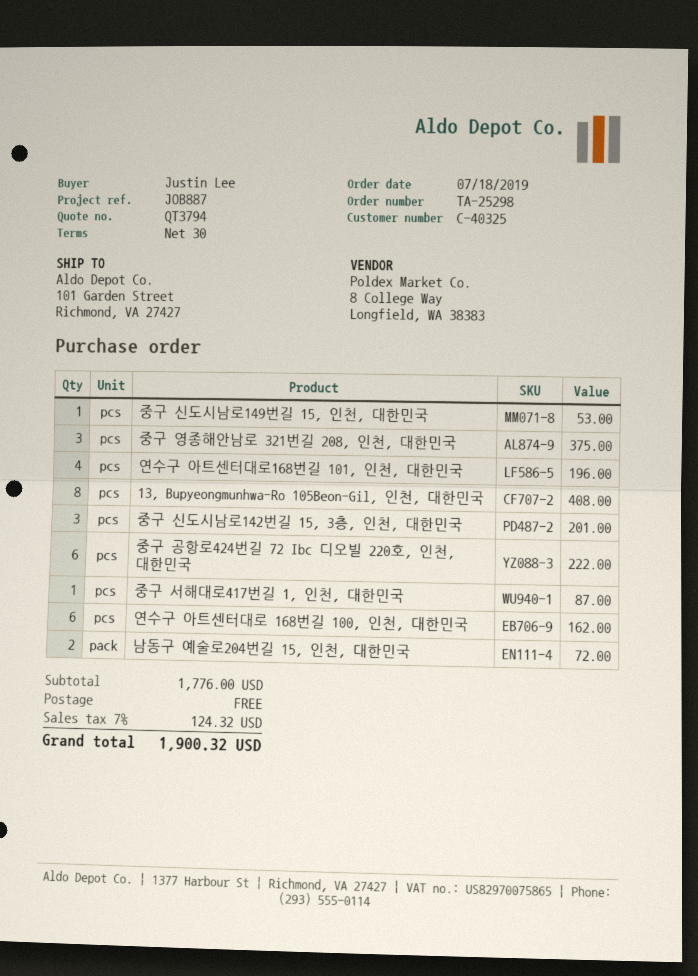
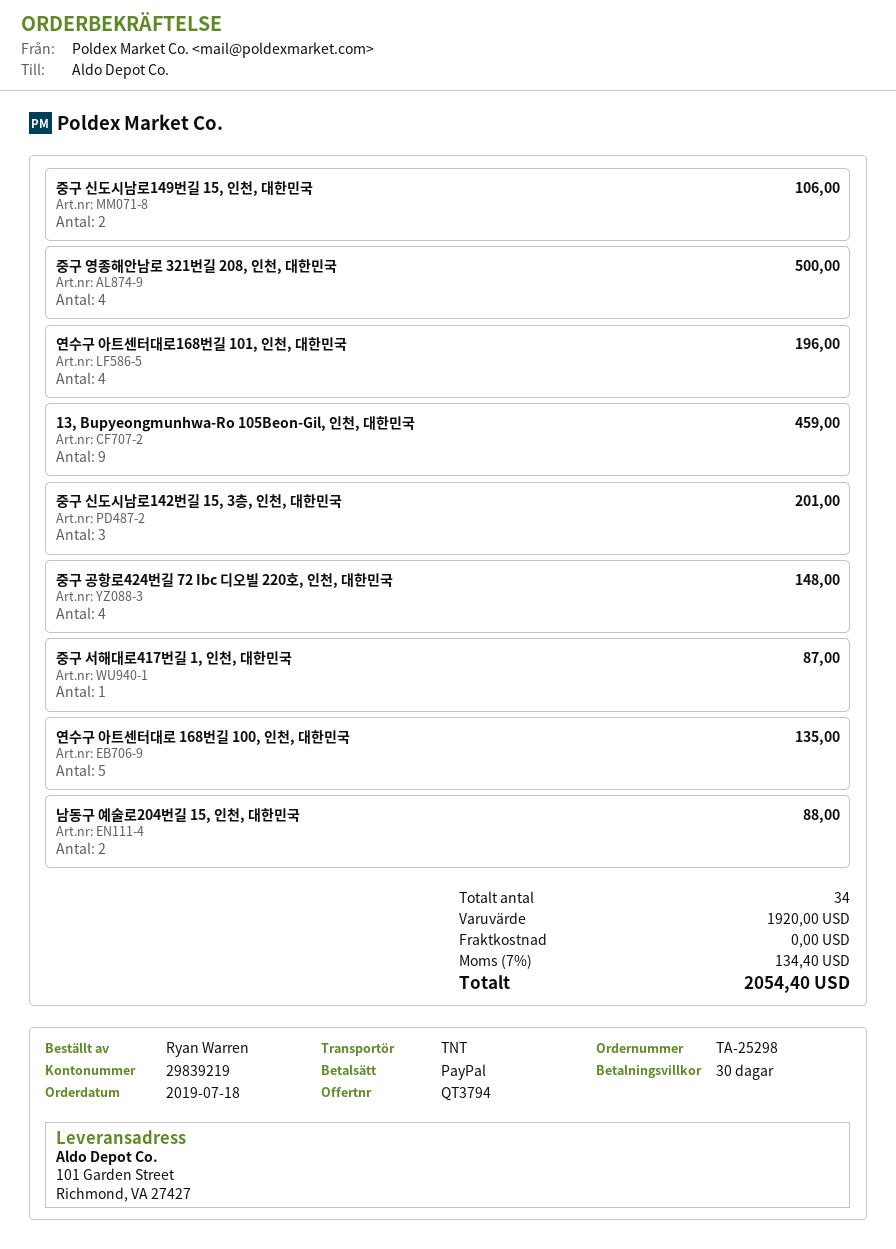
ordered by: Justin Lee -> Ryan Warren
중구 신도시남로149번길 15, 인천, 대한민국: 1 for 53.00 -> 2 for 106.00
중구 영종해안남로 321번길 208, 인천, 대한민국: 3 for 375.00 -> 4 for 500.00
13, Bupyeongmunhwa-Ro 105Beon-Gil, 인천, 대한민국: 8 for 408.00 -> 9 for 459.00
중구 공항로424번길 72 Ibc 디오빌 220호, 인천, 대한민국: 6 for 222.00 -> 4 for 148.00
연수구 아트센터대로 168번길 100, 인천, 대한민국: 6 for 162.00 -> 5 for 135.00
남동구 예술로204번길 15, 인천, 대한민국: 2 for 72.00 -> 2 for 88.00
subtotal: 1776.00 -> 1920.00
tax: 7% = 124.32 -> 7% = 134.40
total: 1900.32 -> 2054.40

